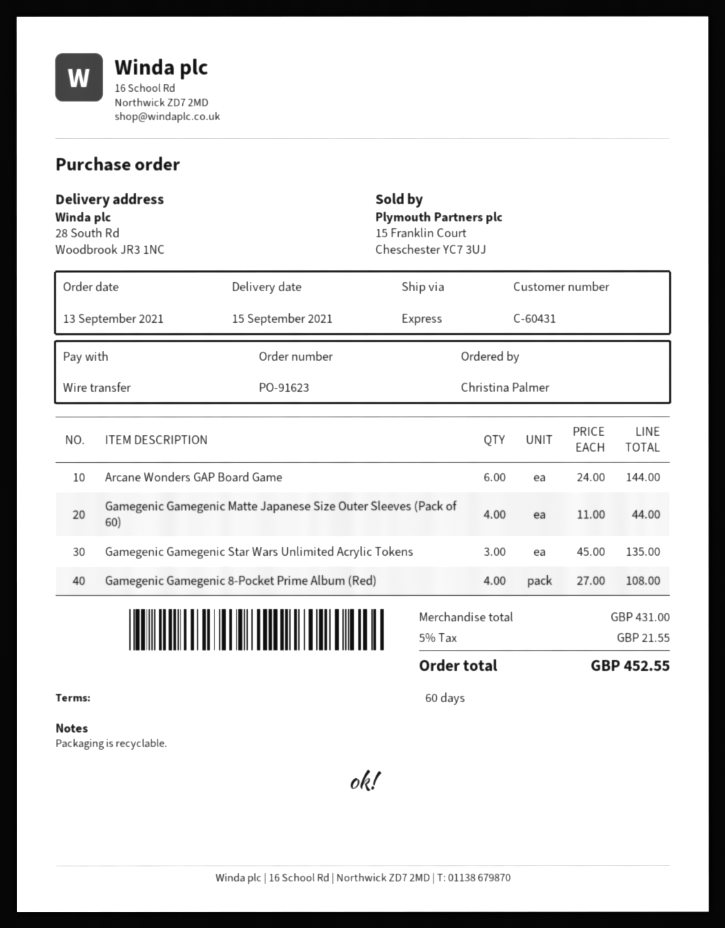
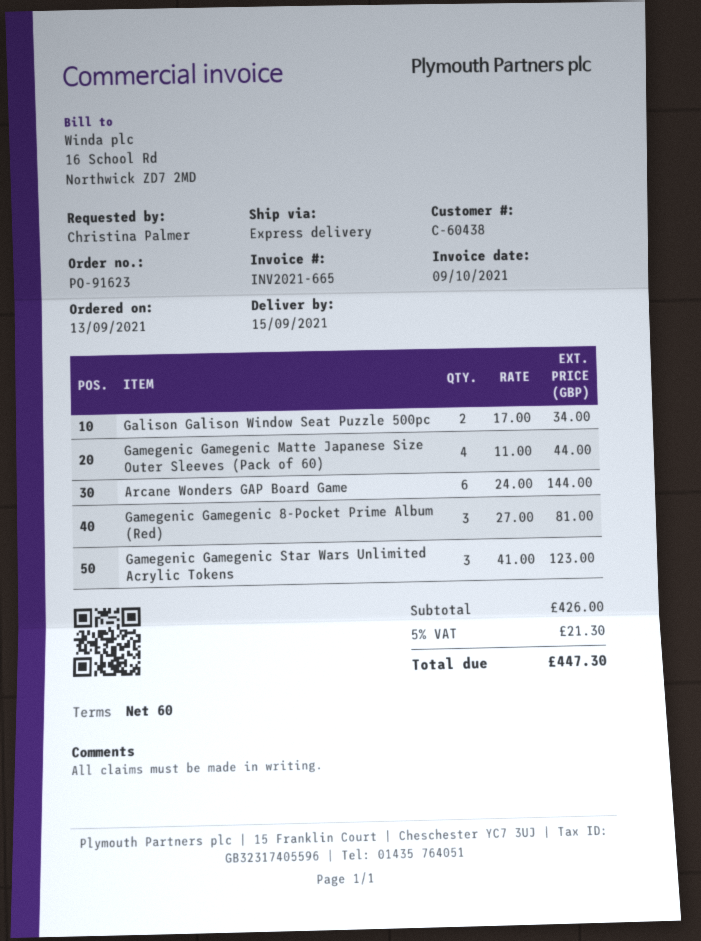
customer number: C-60431 -> C-60438
Gamegenic Gamegenic Star Wars Unlimited Acrylic Tokens: 3 x 45.00 = 135.00 -> 3 x 41.00 = 123.00
Gamegenic Gamegenic 8-Pocket Prime Album (Red): 4 x 27.00 = 108.00 -> 3 x 27.00 = 81.00
Galison Galison Window Seat Puzzle 500pc: none -> 2 x 17.00 = 34.00
subtotal: 431.00 -> 426.00
tax: 5% = 21.55 -> 5% = 21.30
total: 452.55 -> 447.30

